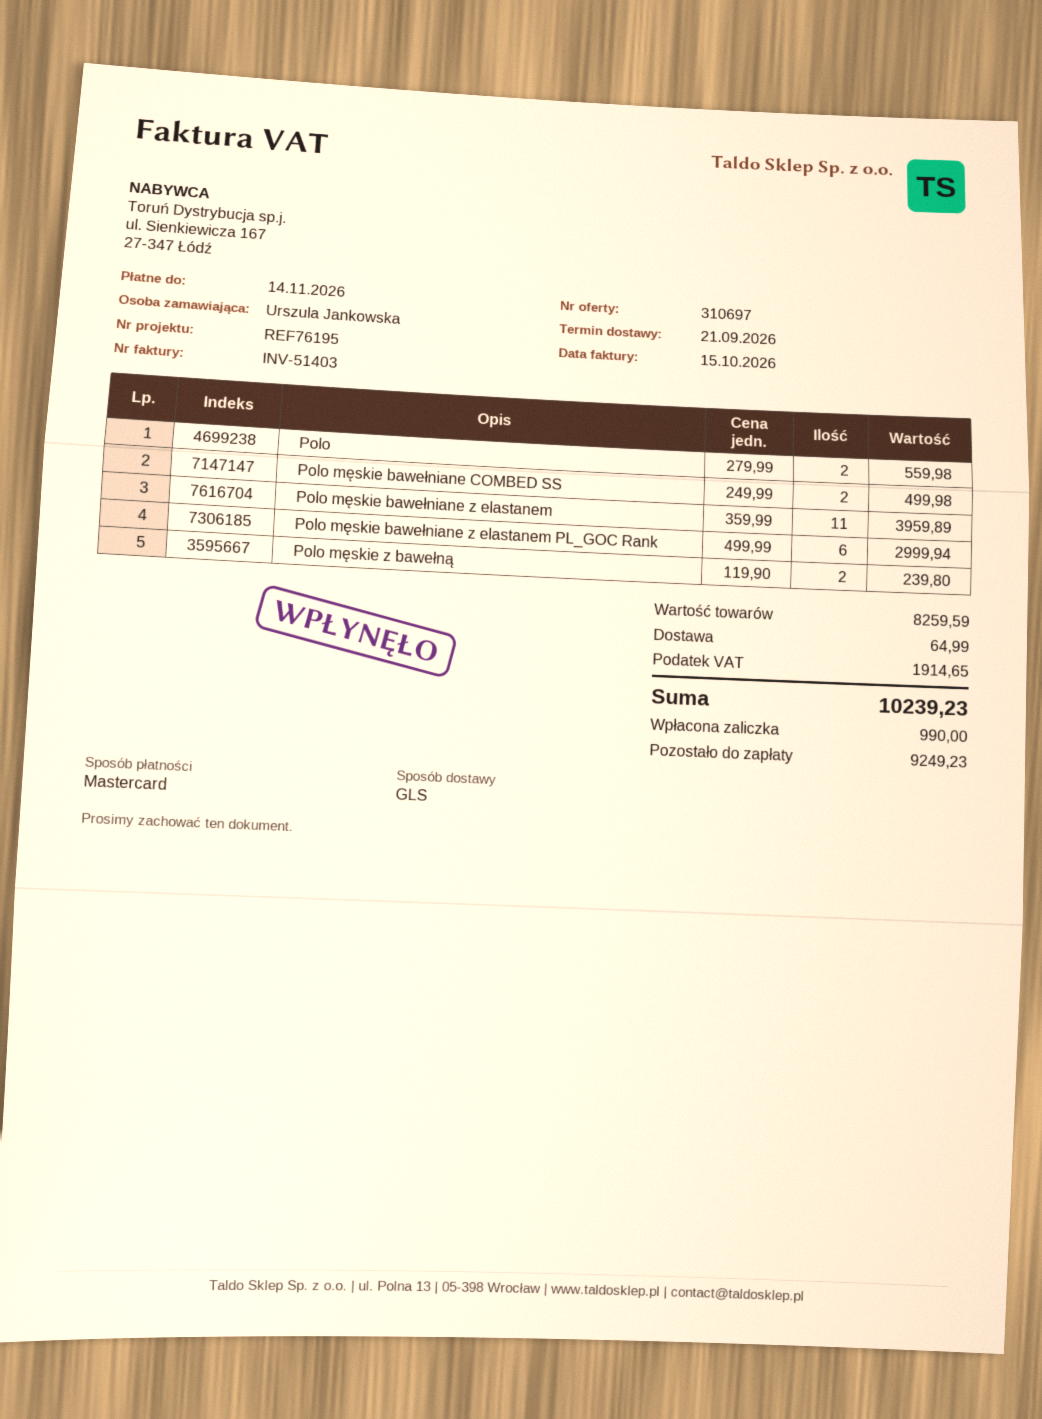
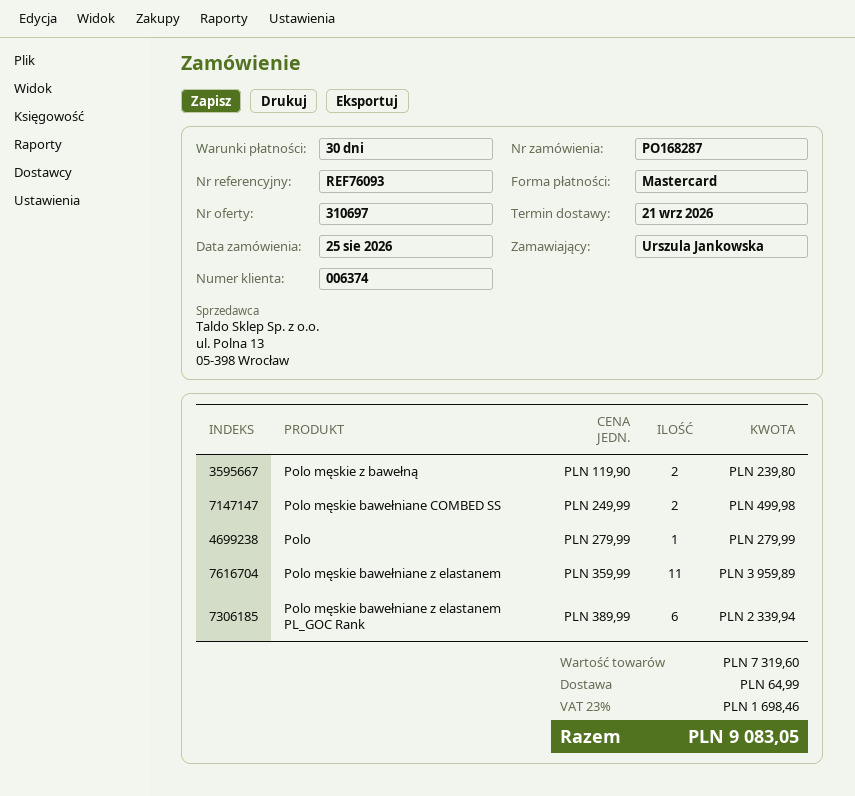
reference: REF76195 -> REF76093
Polo: 2 x 279.99 = 559.98 -> 1 x 279.99 = 279.99
Polo męskie bawełniane z elastanem PL_GOC Rank: 6 x 499.99 = 2999.94 -> 6 x 389.99 = 2339.94
subtotal: 8259.59 -> 7319.60
tax: 1914.65 -> 1698.46
total: 10239.23 -> 9083.05

